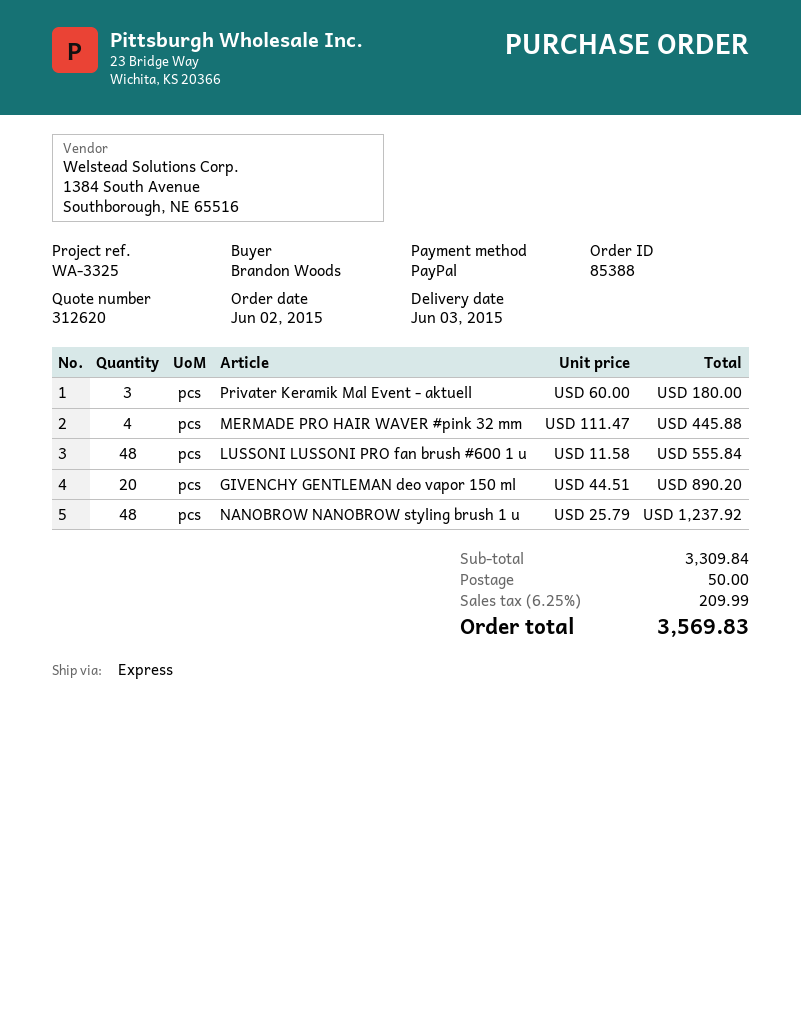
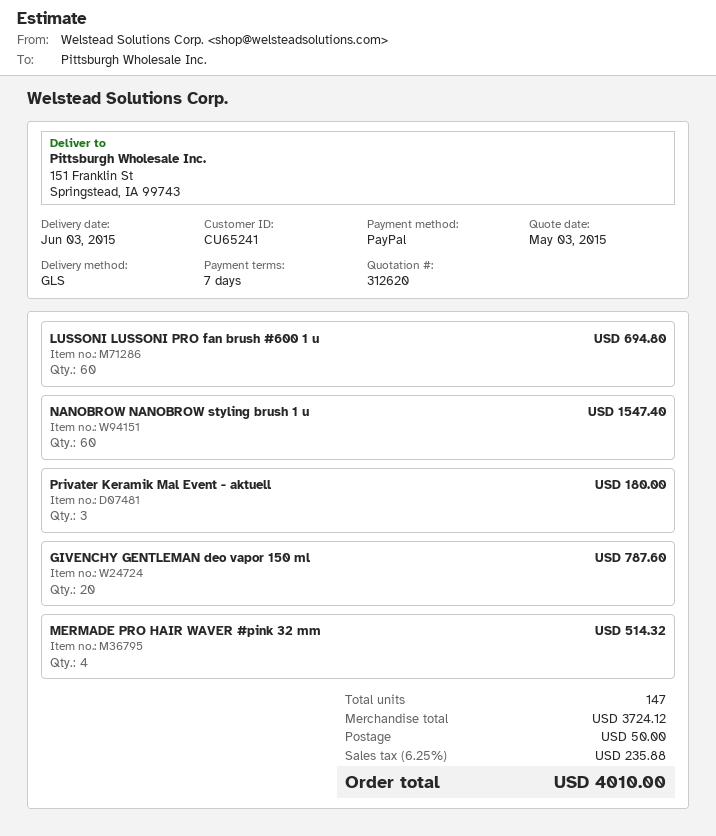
shipping method: express -> GLS
MERMADE PRO HAIR WAVER #pink 32 mm: 4 for 445.88 -> 4 for 514.32
LUSSONI LUSSONI PRO fan brush #600 1 u: 48 for 555.84 -> 60 for 694.80
GIVENCHY GENTLEMAN deo vapor 150 ml: 20 for 890.20 -> 20 for 787.60
NANOBROW NANOBROW styling brush 1 u: 48 for 1237.92 -> 60 for 1547.40
subtotal: 3309.84 -> 3724.12
tax: 6.25% = 209.99 -> 6.25% = 235.88
total: 3569.83 -> 4010.00

